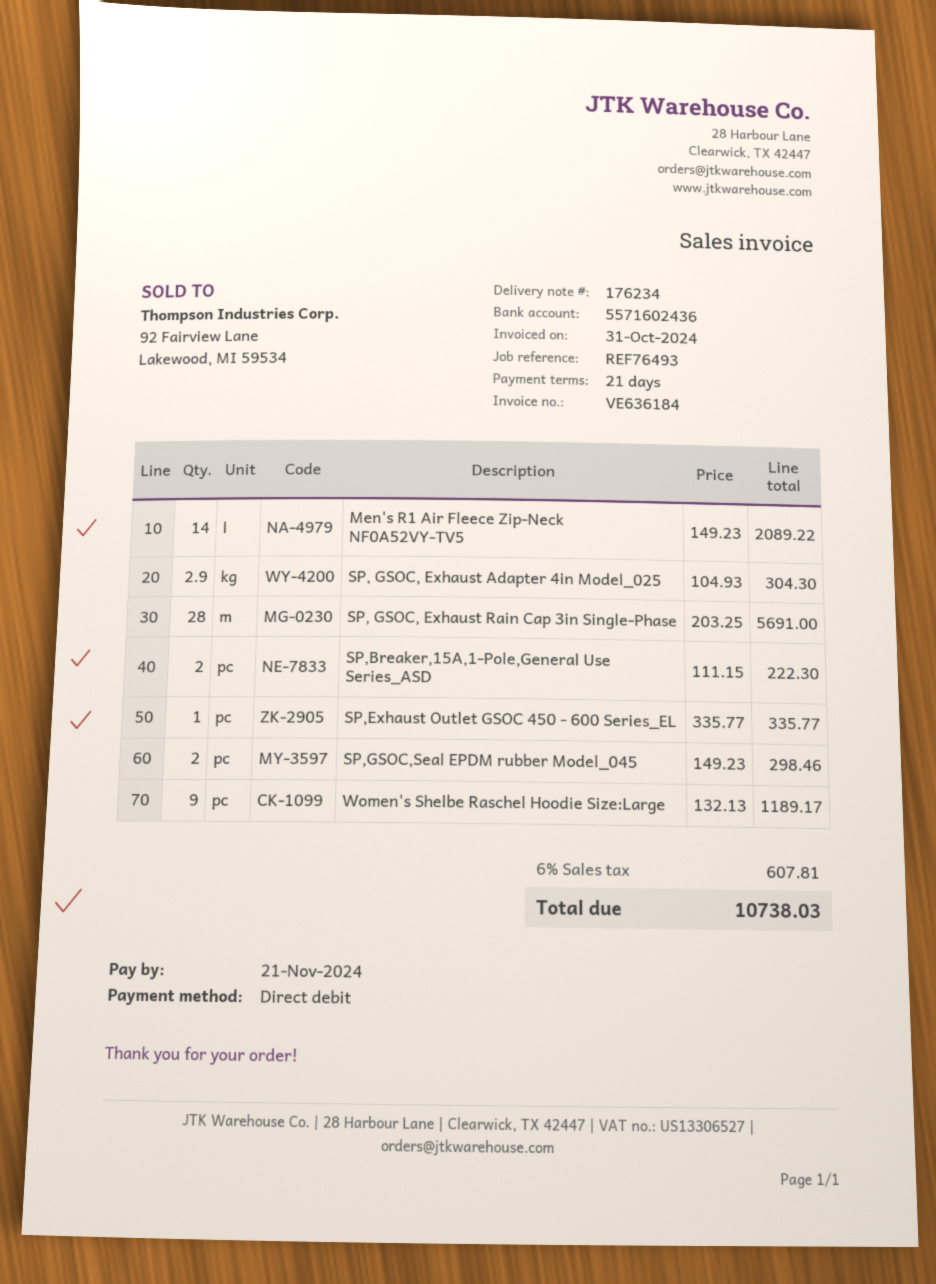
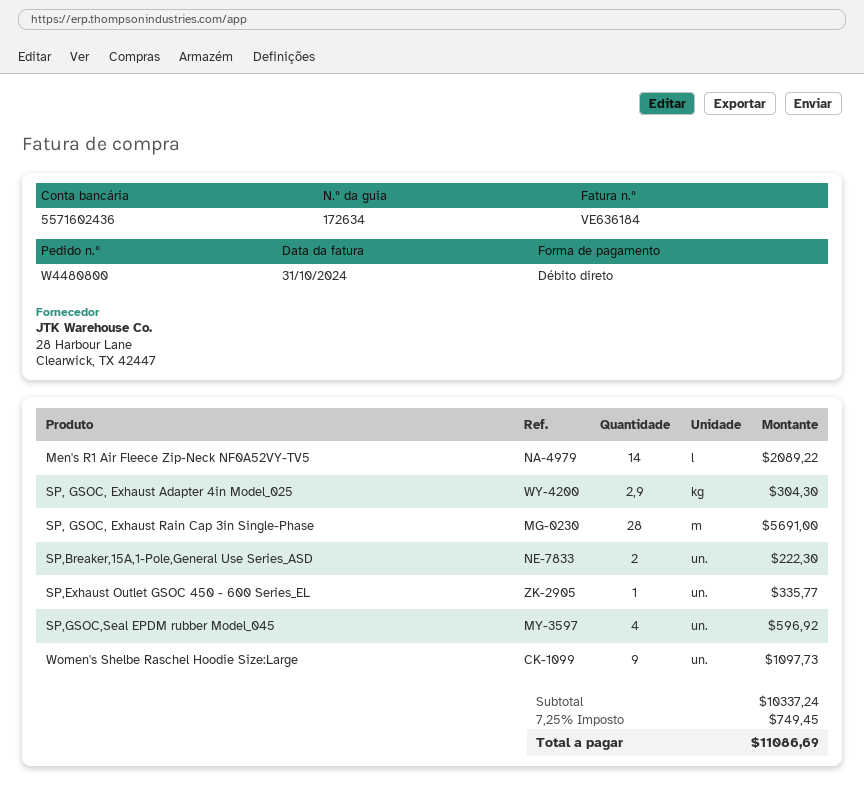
delivery note number: 176234 -> 172634
SP,GSOC,Seal EPDM rubber Model_045: 2 for 298.46 -> 4 for 596.92
Women's Shelbe Raschel Hoodie Size:Large: 9 for 1189.17 -> 9 for 1097.73
tax: 6% = 607.81 -> 7.25% = 749.45
total: 10738.03 -> 11086.69

